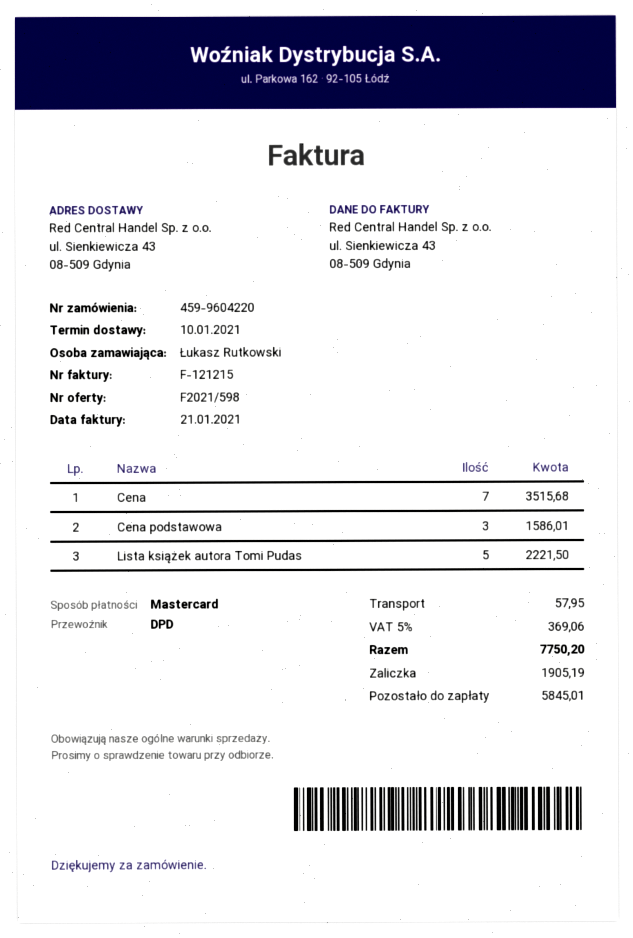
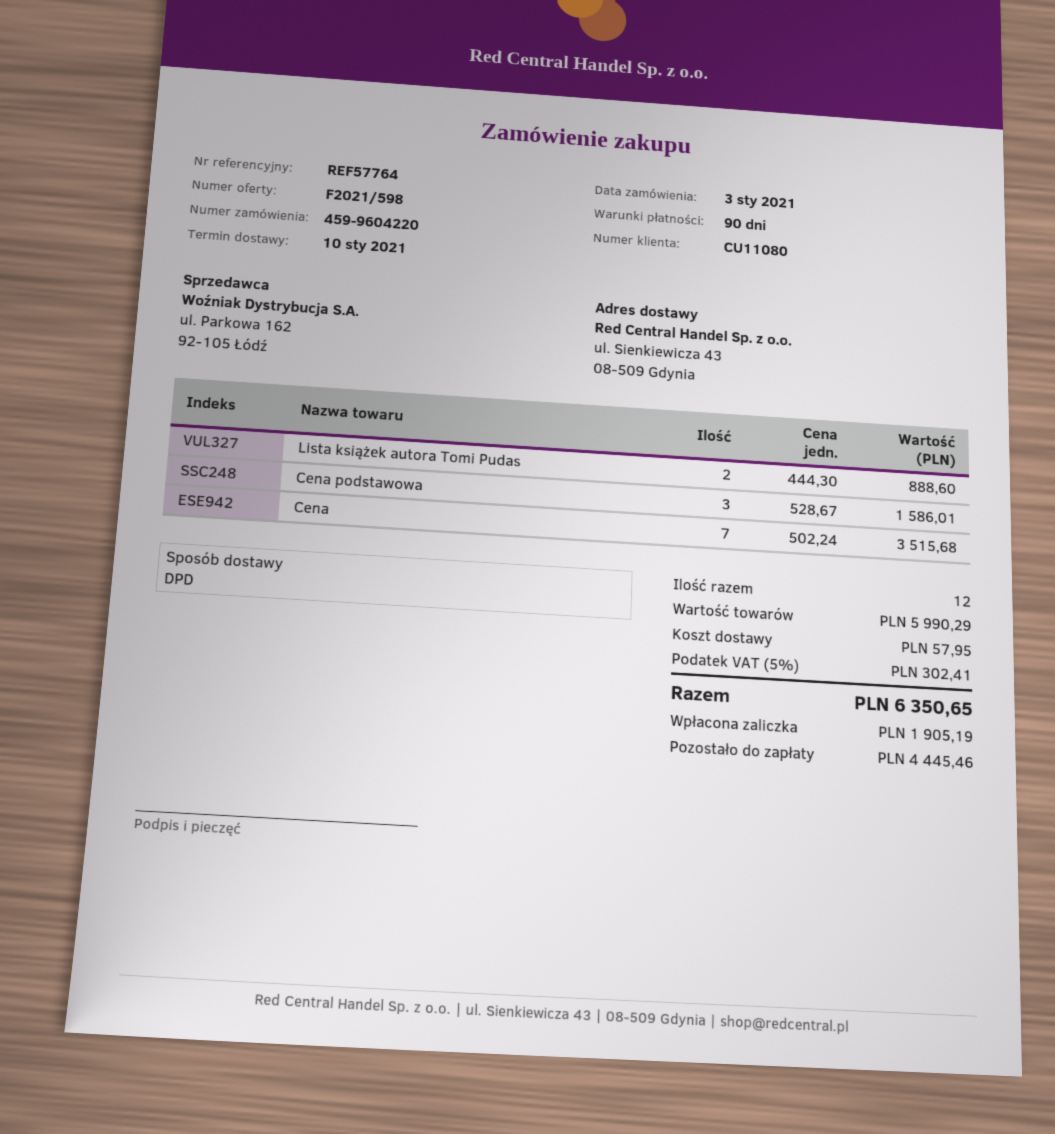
Lista książek autora Tomi Pudas: 5 for 2221.50 -> 2 for 888.60
tax: 5% = 369.06 -> 5% = 302.41
total: 7750.20 -> 6350.65
balance: 5845.01 -> 4445.46

